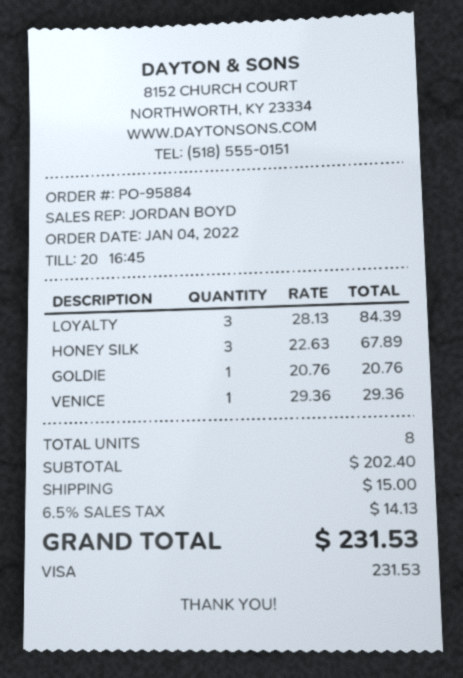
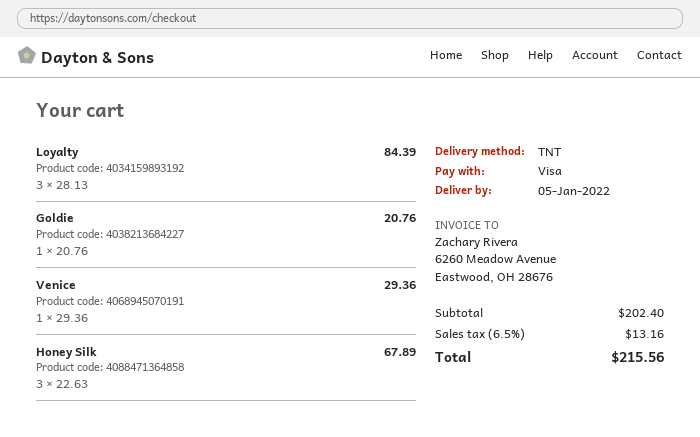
shipping: 15.00 -> none
tax: 6.5% = 14.13 -> 6.5% = 13.16
total: 231.53 -> 215.56

